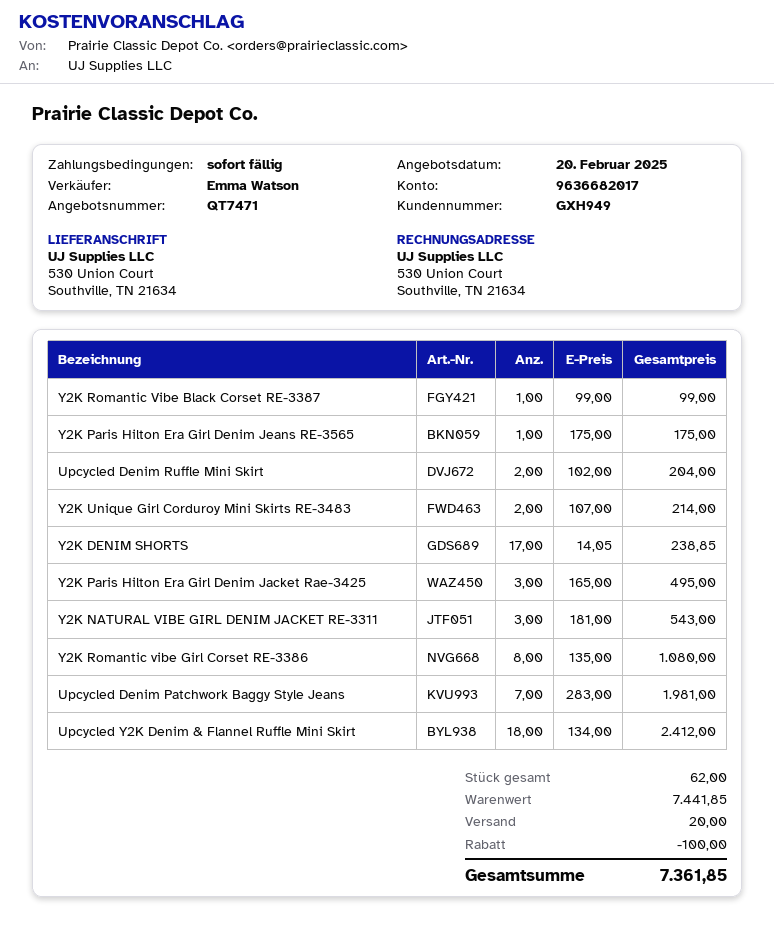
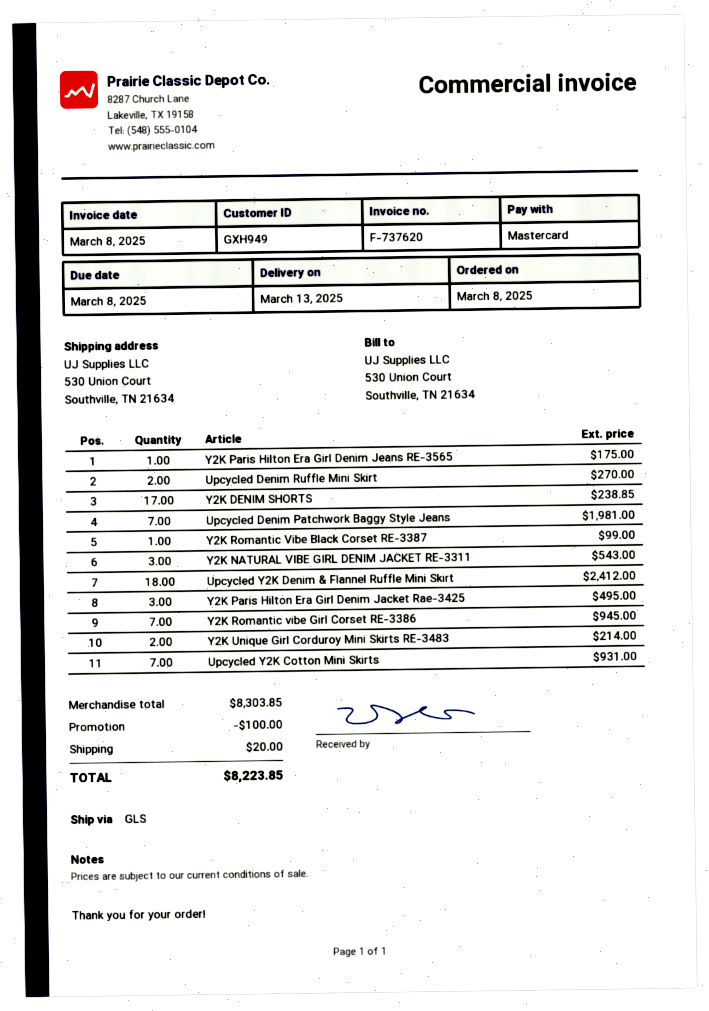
Upcycled Denim Ruffle Mini Skirt: 2 for 204.00 -> 2 for 270.00
Y2K Romantic vibe Girl Corset RE-3386: 8 for 1080.00 -> 7 for 945.00
Upcycled Y2K Cotton Mini Skirts: none -> 7 for 931.00
subtotal: 7441.85 -> 8303.85
total: 7361.85 -> 8223.85

